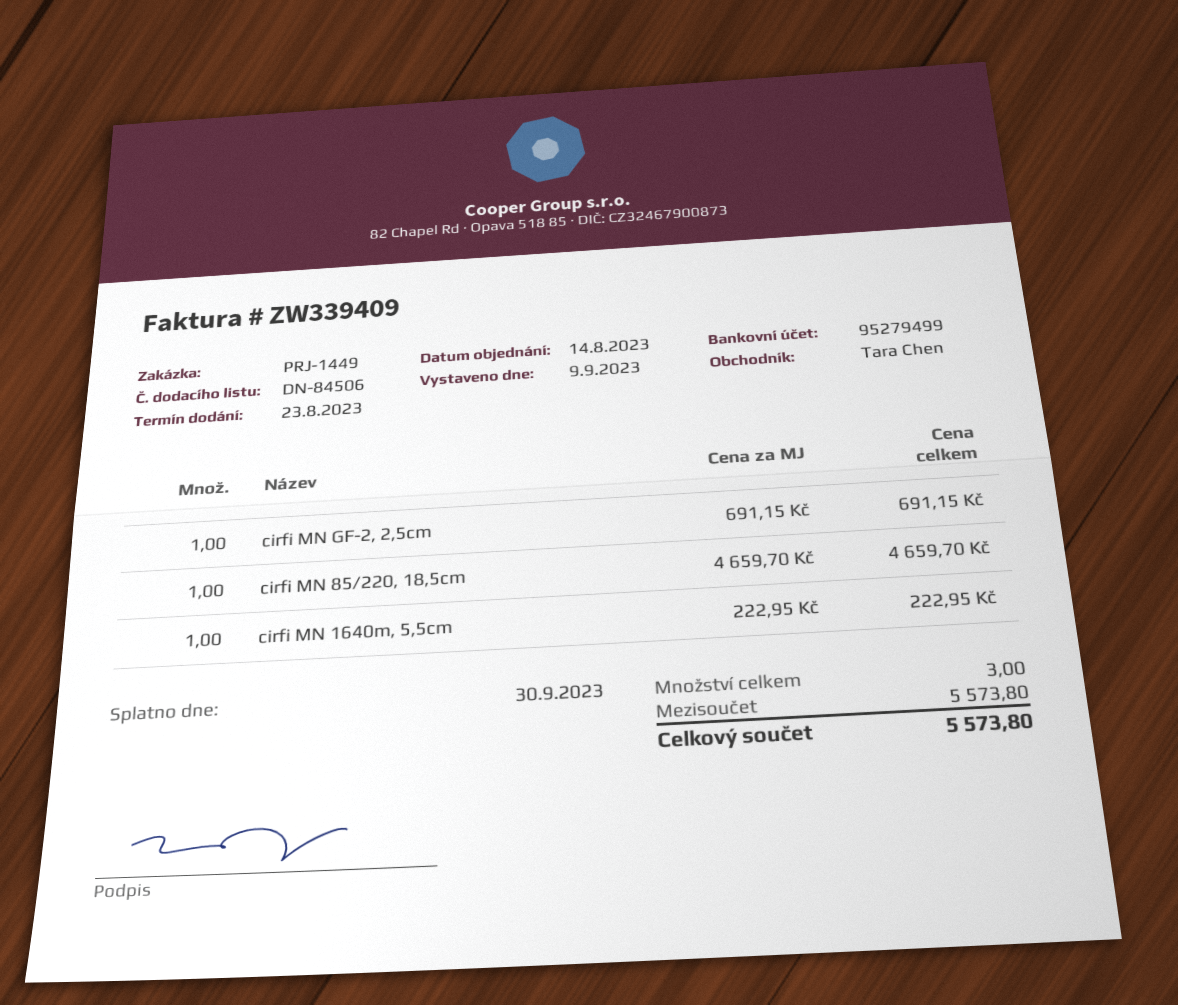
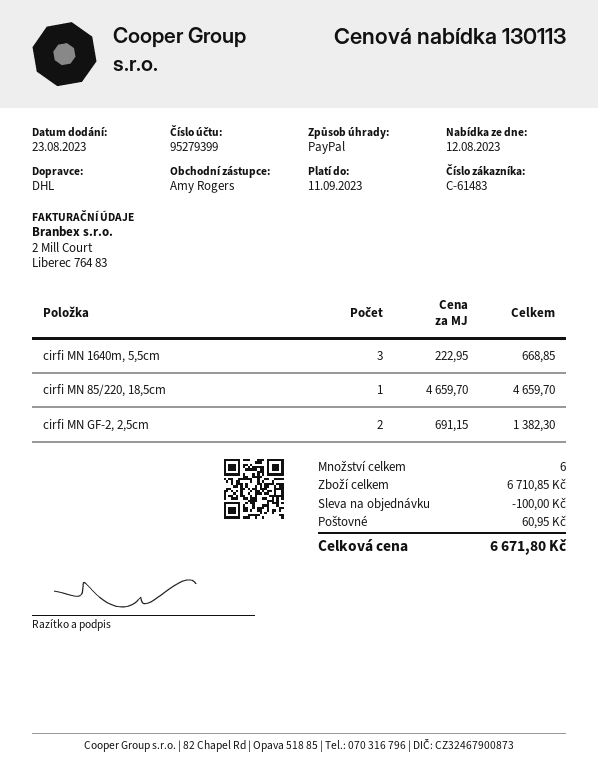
sales rep: Tara Chen -> Amy Rogers
bank account: 95279499 -> 95279399
cirfi MN GF-2, 2,5cm: 1 x 691.15 = 691.15 -> 2 x 691.15 = 1382.30
cirfi MN 1640m, 5,5cm: 1 x 222.95 = 222.95 -> 3 x 222.95 = 668.85
total quantity: 3 -> 6
subtotal: 5573.80 -> 6710.85
discount: none -> 100.00
shipping: none -> 60.95
total: 5573.80 -> 6671.80

